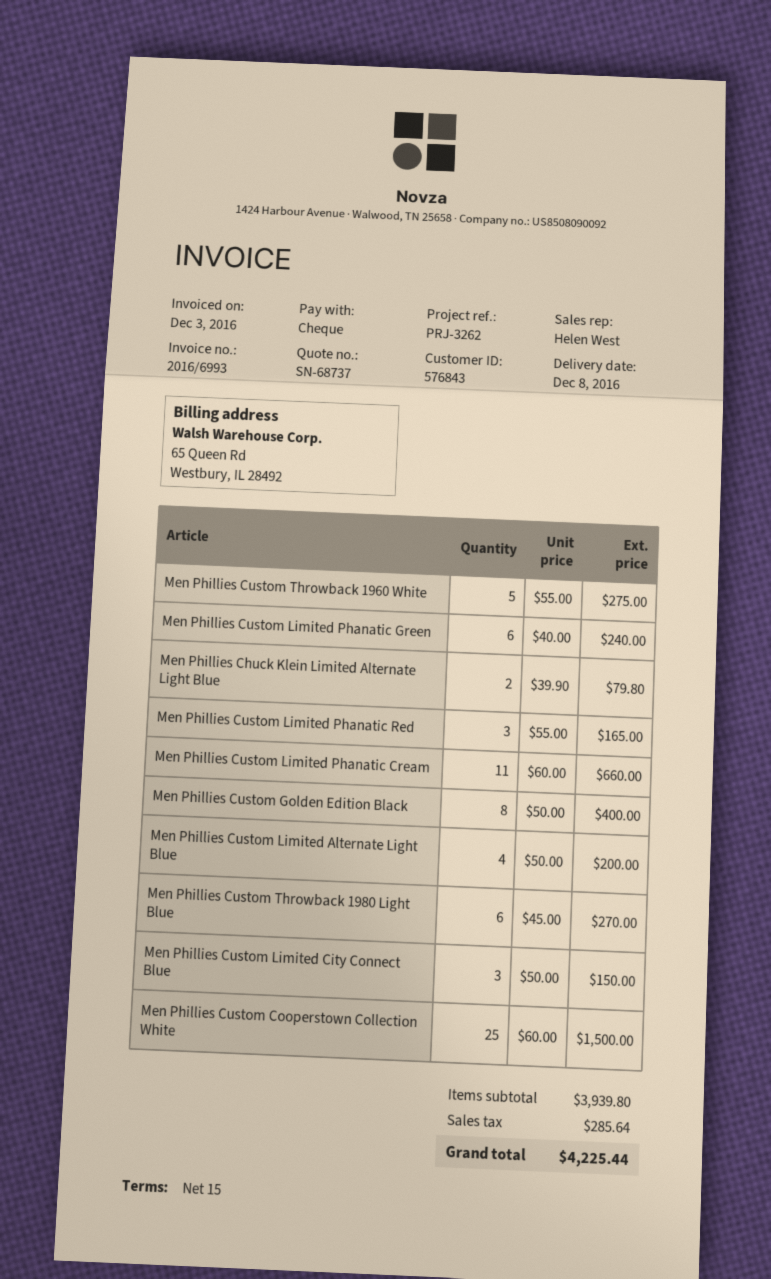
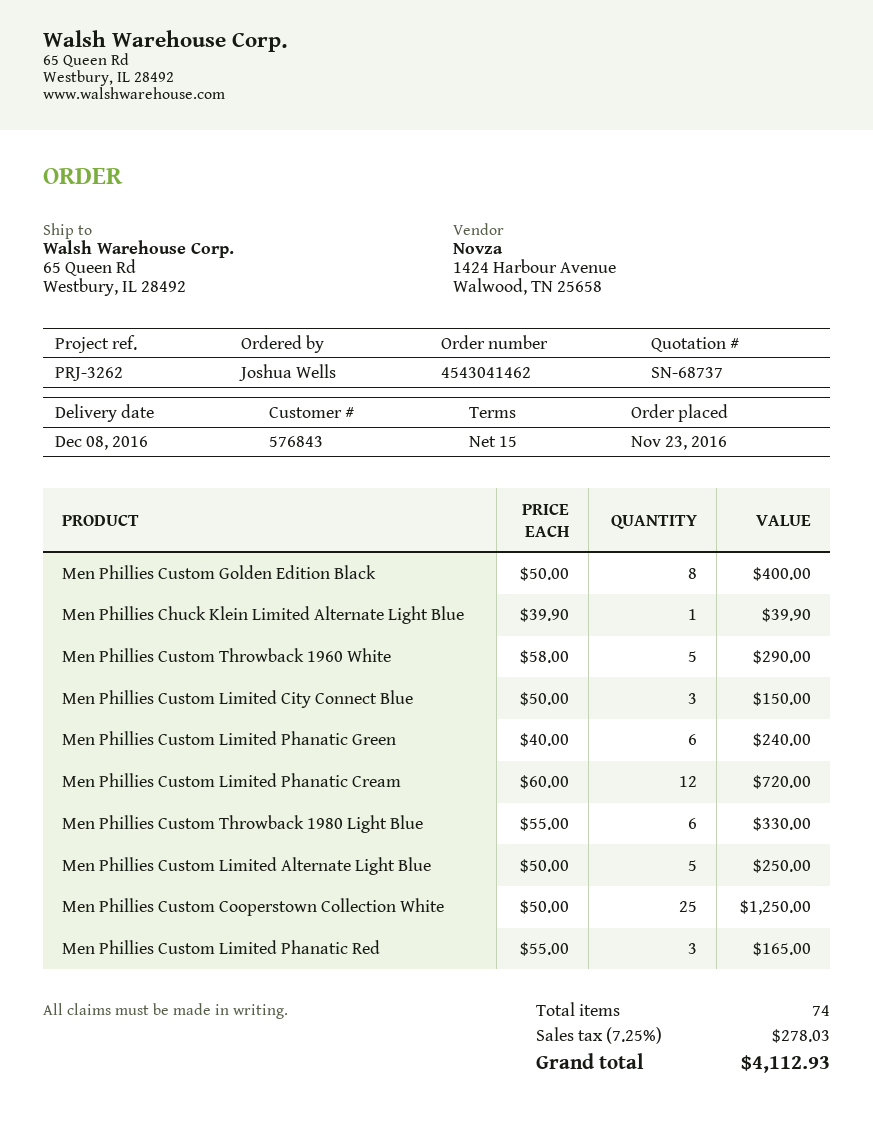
Men Phillies Custom Throwback 1960 White: 5 x 55.00 = 275.00 -> 5 x 58.00 = 290.00
Men Phillies Chuck Klein Limited Alternate Light Blue: 2 x 39.90 = 79.80 -> 1 x 39.90 = 39.90
Men Phillies Custom Limited Phanatic Cream: 11 x 60.00 = 660.00 -> 12 x 60.00 = 720.00
Men Phillies Custom Limited Alternate Light Blue: 4 x 50.00 = 200.00 -> 5 x 50.00 = 250.00
Men Phillies Custom Throwback 1980 Light Blue: 6 x 45.00 = 270.00 -> 6 x 55.00 = 330.00
Men Phillies Custom Cooperstown Collection White: 25 x 60.00 = 1500.00 -> 25 x 50.00 = 1250.00
tax: 285.64 -> 278.03
total: 4225.44 -> 4112.93

